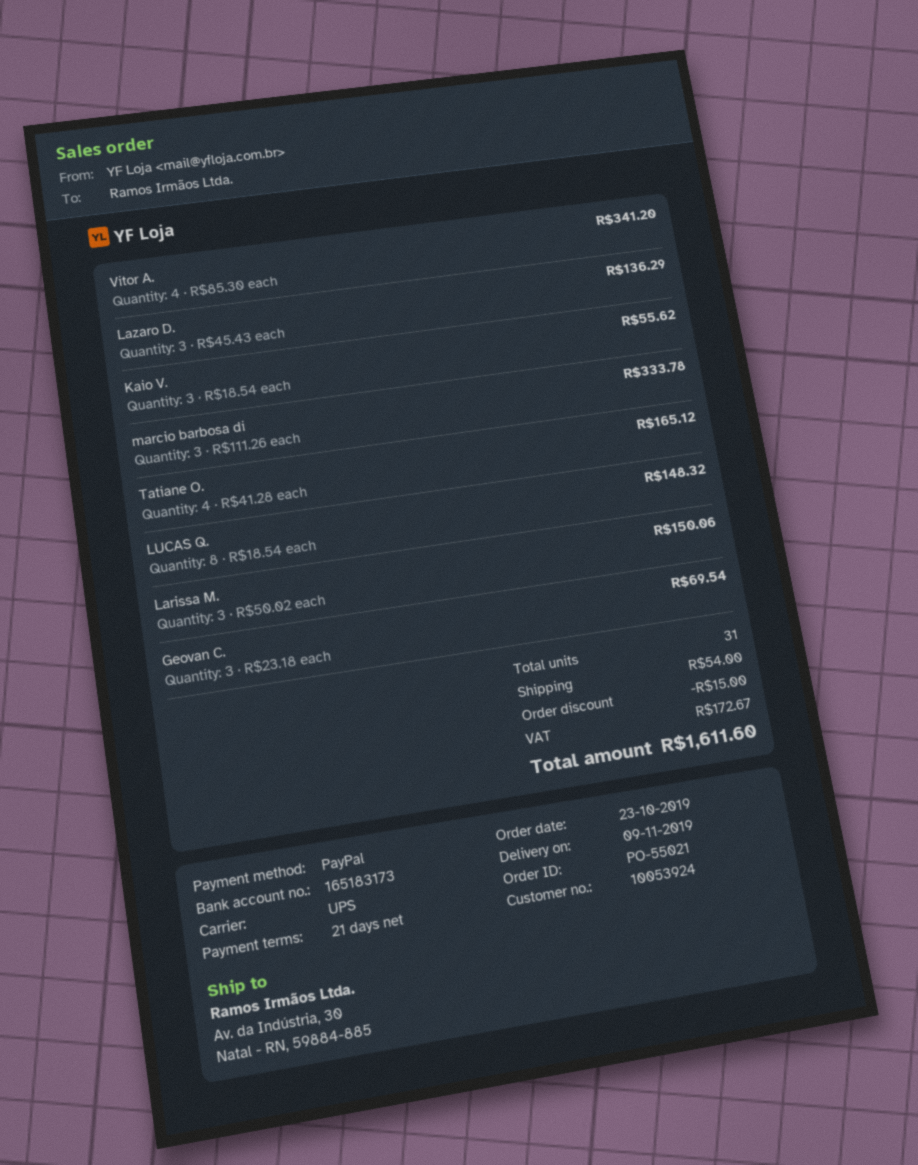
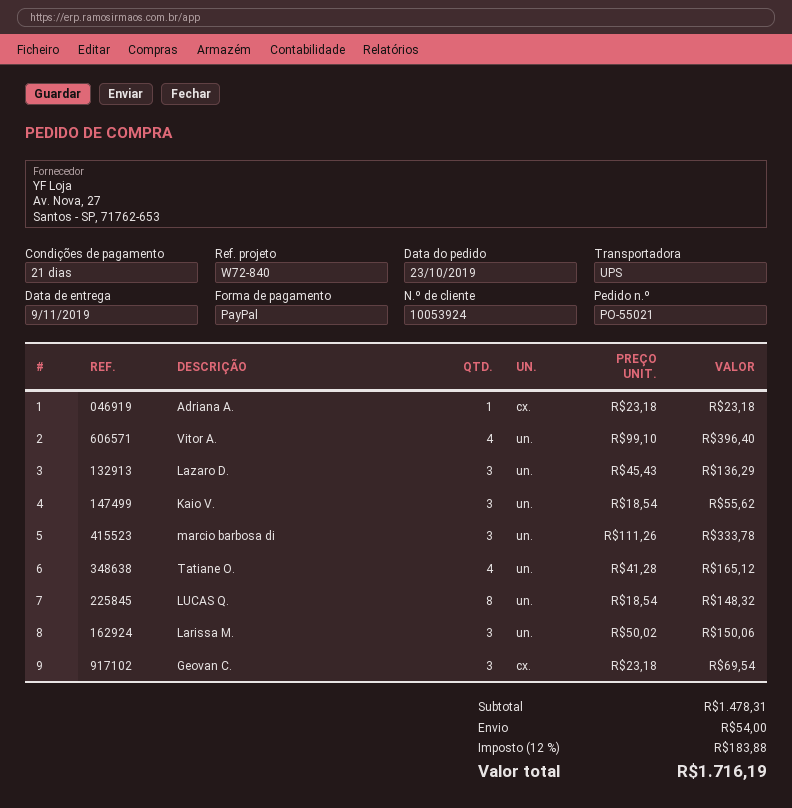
Vitor A.: 4 x 85.30 = 341.20 -> 4 x 99.10 = 396.40
Adriana A.: none -> 1 x 23.18 = 23.18
discount: 15.00 -> none
tax: 172.67 -> 183.88
total: 1611.60 -> 1716.19

